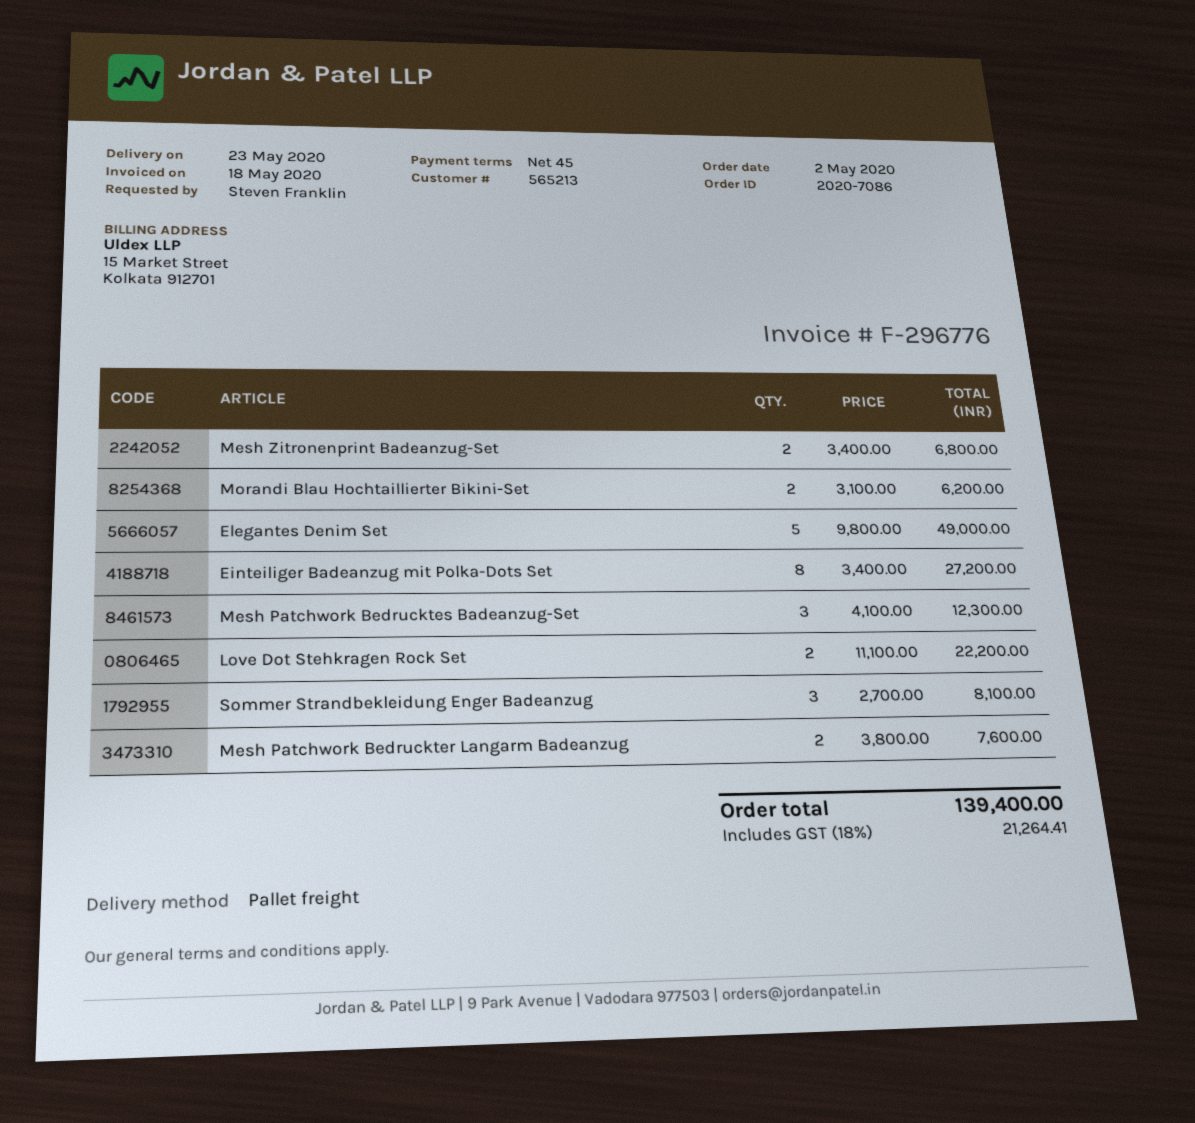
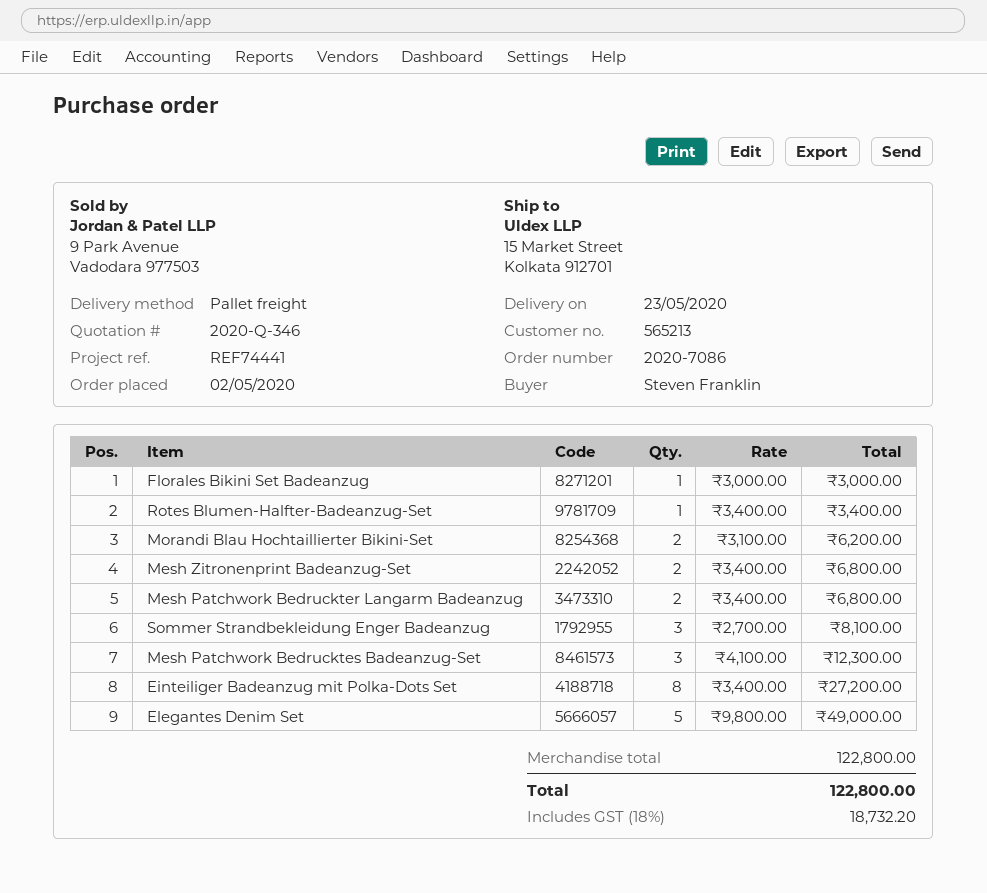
Love Dot Stehkragen Rock Set: 2 x 11100.00 = 22200.00 -> none
Mesh Patchwork Bedruckter Langarm Badeanzug: 2 x 3800.00 = 7600.00 -> 2 x 3400.00 = 6800.00
Florales Bikini Set Badeanzug: none -> 1 x 3000.00 = 3000.00
Rotes Blumen-Halfter-Badeanzug-Set: none -> 1 x 3400.00 = 3400.00
tax: 18% = 21264.41 -> 18% = 18732.20
total: 139400.00 -> 122800.00

